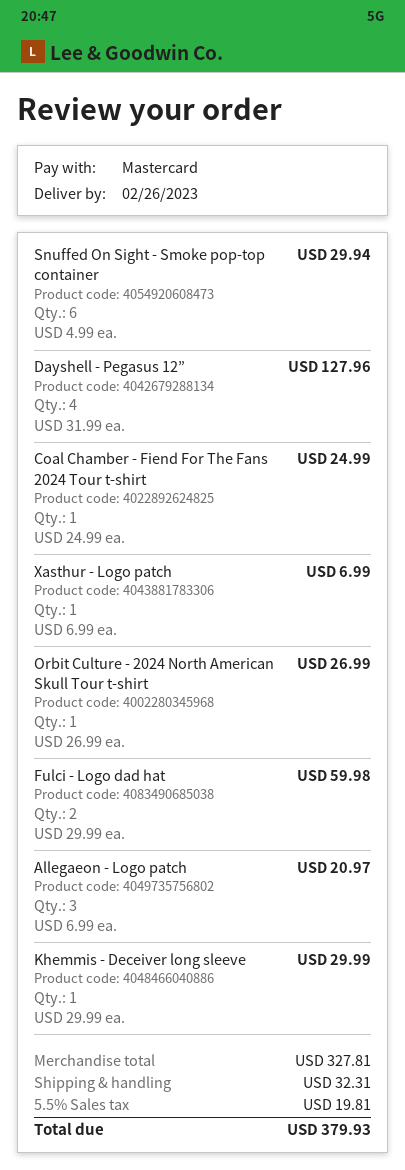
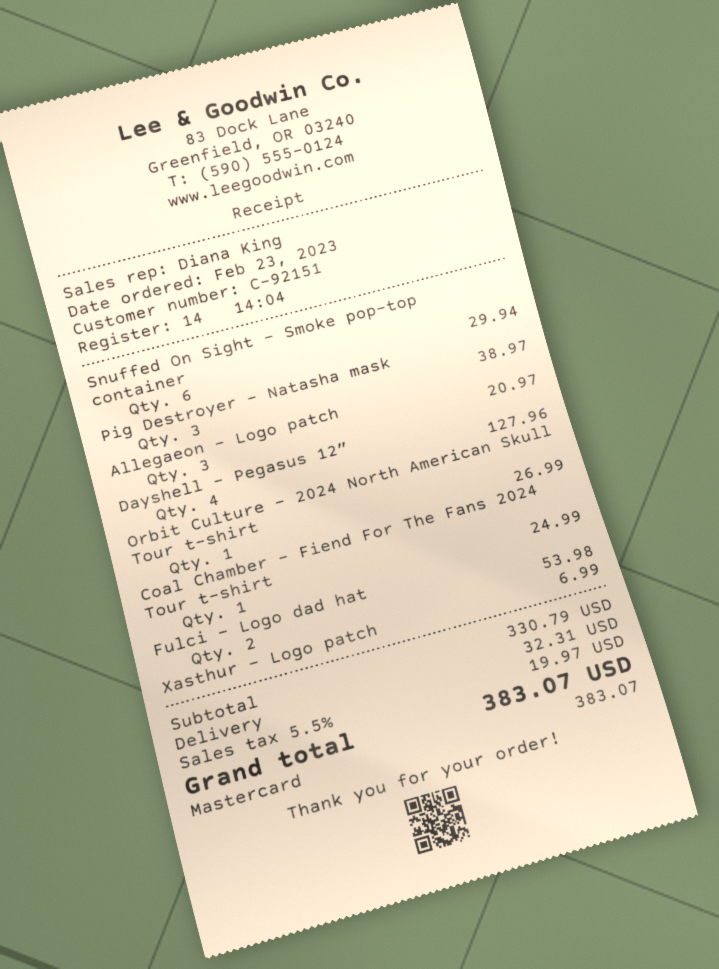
Fulci - Logo dad hat: 2 for 59.98 -> 2 for 53.98
Khemmis - Deceiver long sleeve: 1 for 29.99 -> none
Pig Destroyer - Natasha mask: none -> 3 for 38.97
subtotal: 327.81 -> 330.79
tax: 5.5% = 19.81 -> 5.5% = 19.97
total: 379.93 -> 383.07

